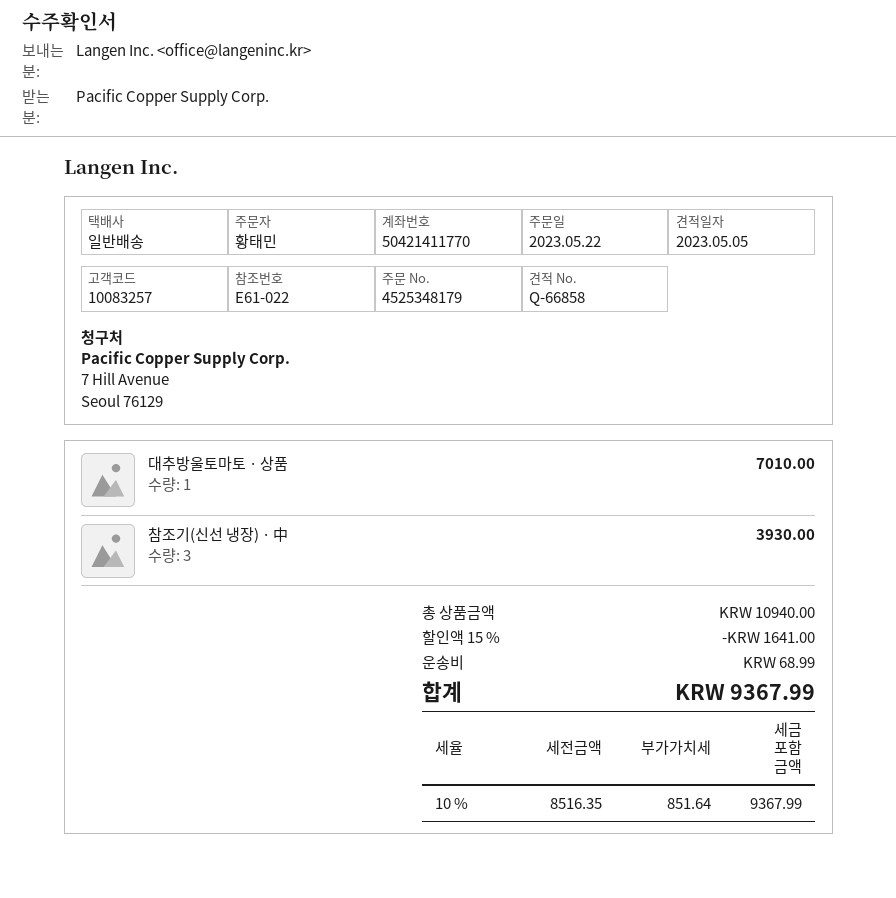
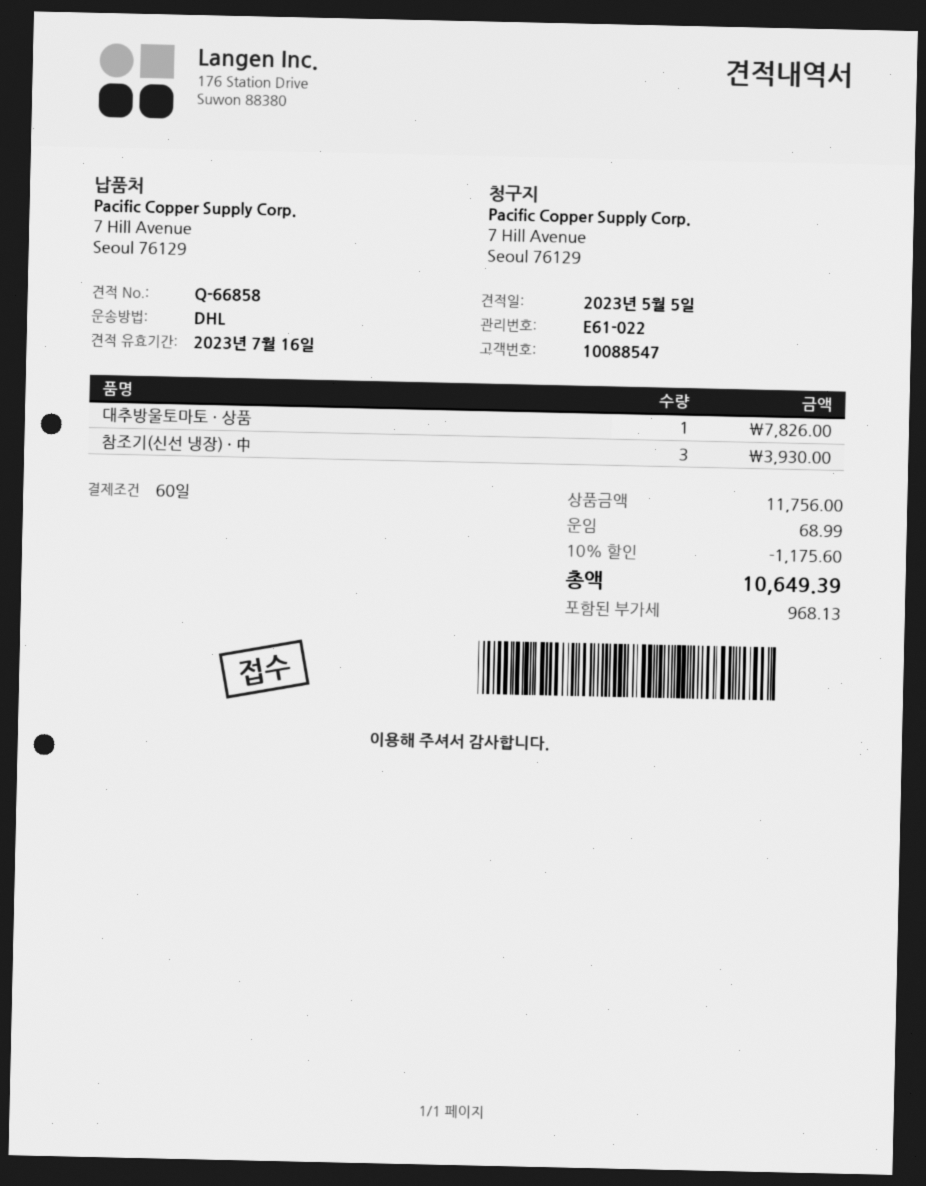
customer number: 10083257 -> 10088547
shipping method: standard -> DHL
대추방울토마토 · 상품: 1 for 7010.00 -> 1 for 7826.00
subtotal: 10940.00 -> 11756.00
discount: 15% = 1641.00 -> 10% = 1175.60
tax: 851.64 -> 968.13
total: 9367.99 -> 10649.39

